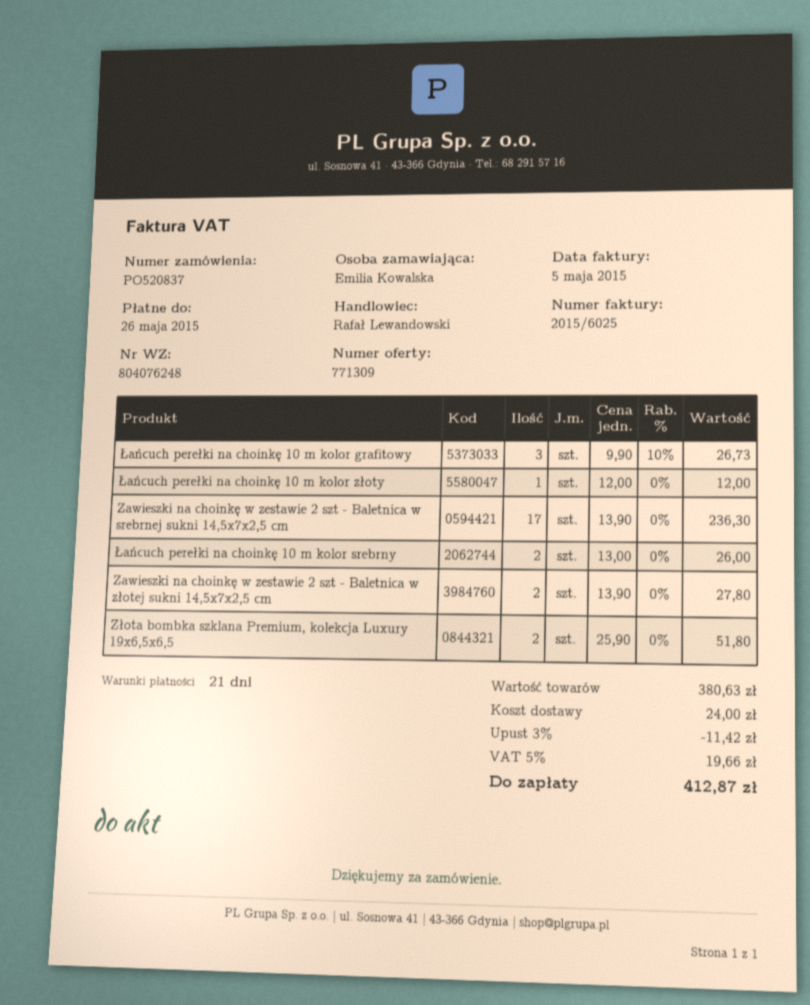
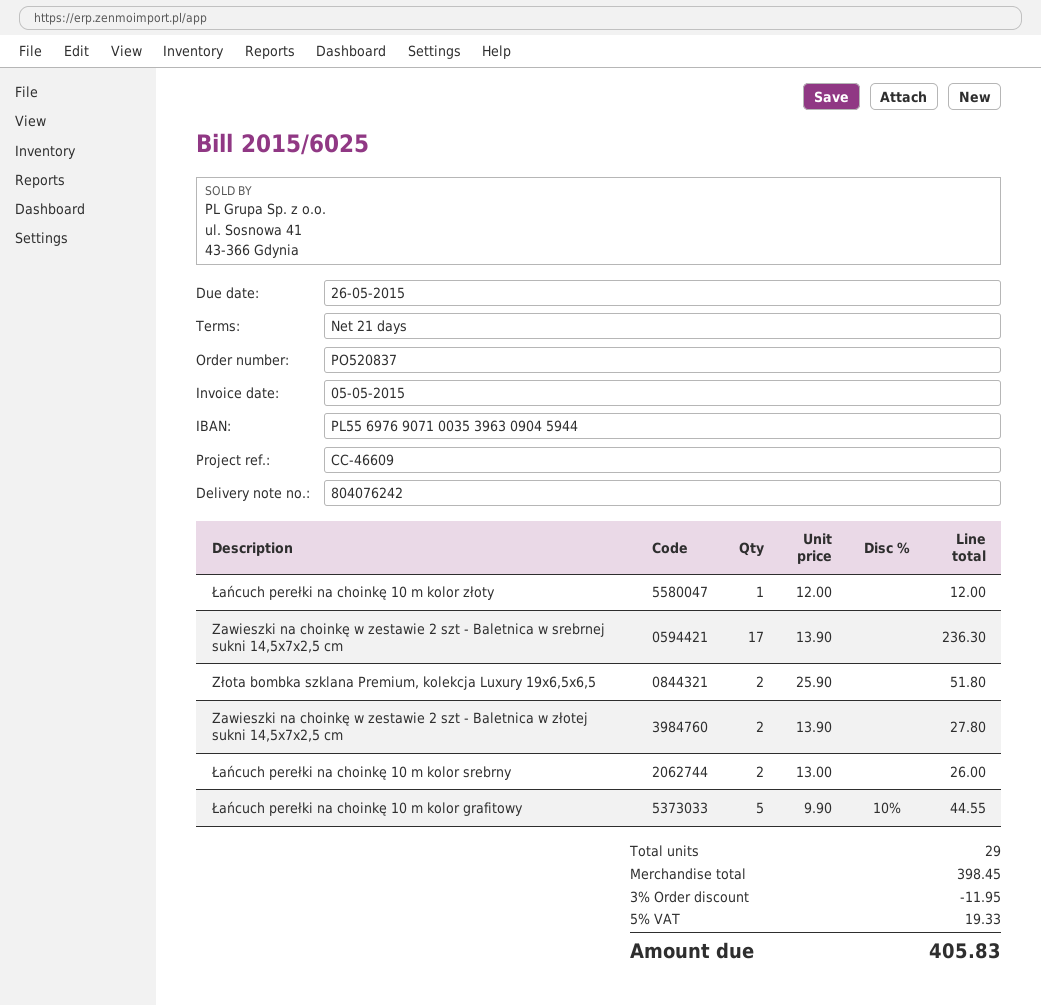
delivery note number: 804076248 -> 804076242
Łańcuch perełki na choinkę 10 m kolor grafitowy: 3 x 9.90 - 10% = 26.73 -> 5 x 9.90 - 10% = 44.55
subtotal: 380.63 -> 398.45
discount: 3% = 11.42 -> 3% = 11.95
shipping: 24.00 -> none
tax: 5% = 19.66 -> 5% = 19.33
total: 412.87 -> 405.83

